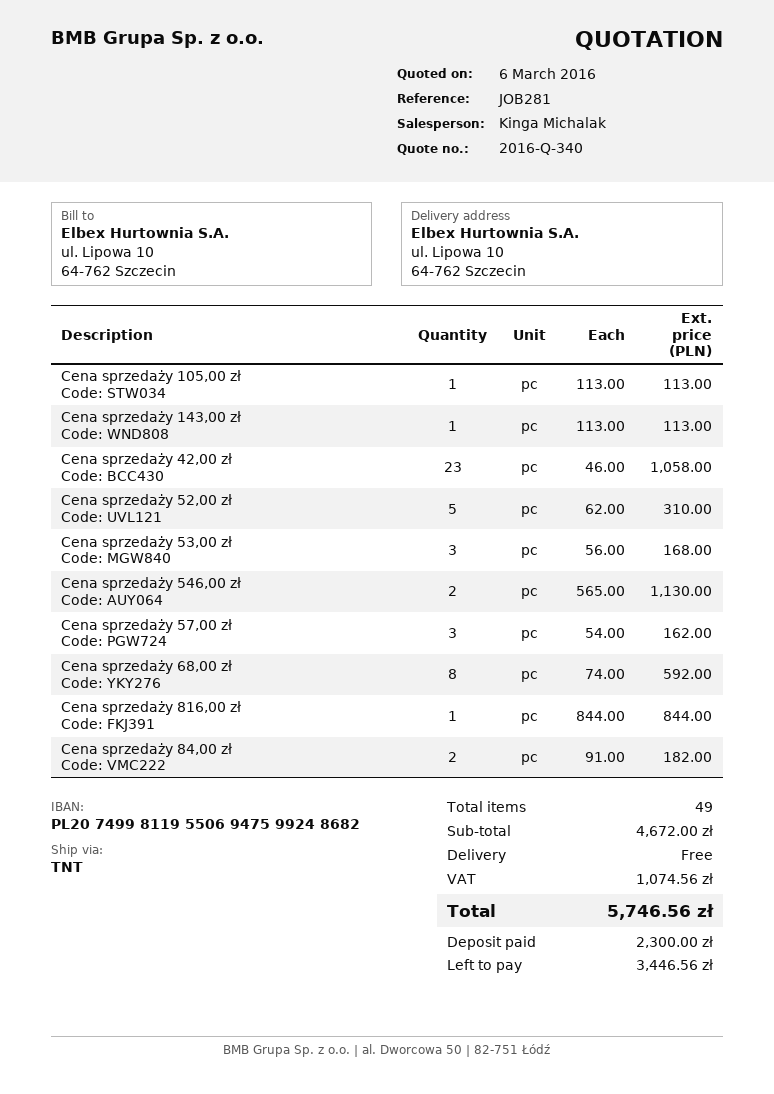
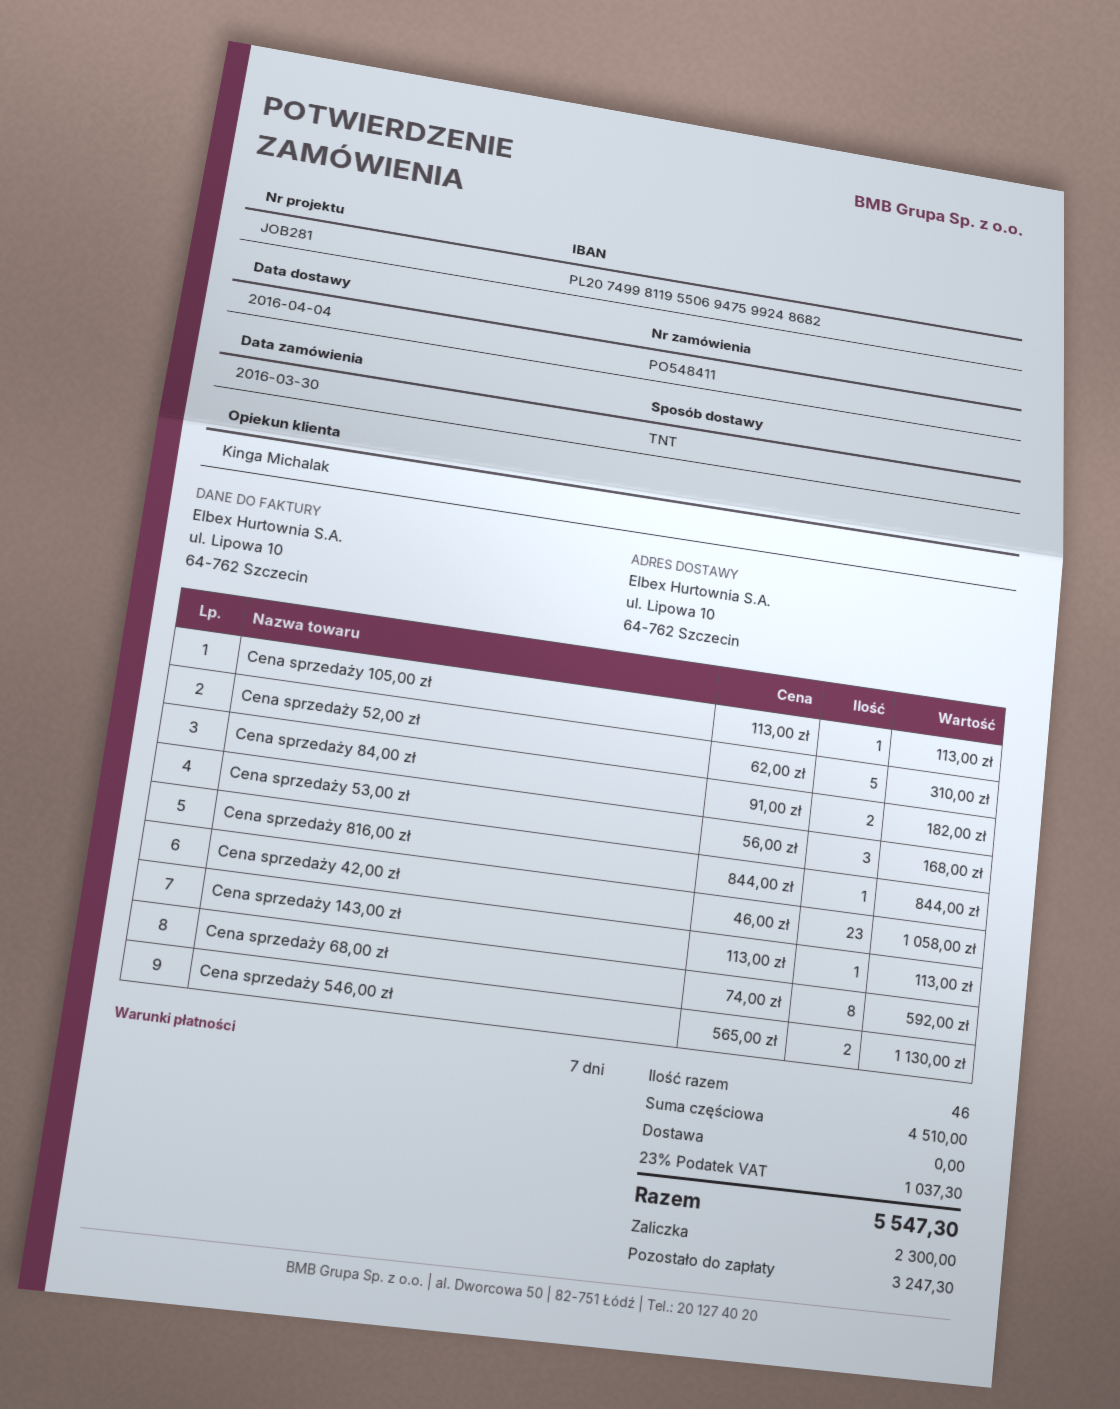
Cena sprzedaży 57,00 zł: 3 x 54.00 = 162.00 -> none
total quantity: 49 -> 46
subtotal: 4672.00 -> 4510.00
tax: 1074.56 -> 1037.30
total: 5746.56 -> 5547.30
balance: 3446.56 -> 3247.30

